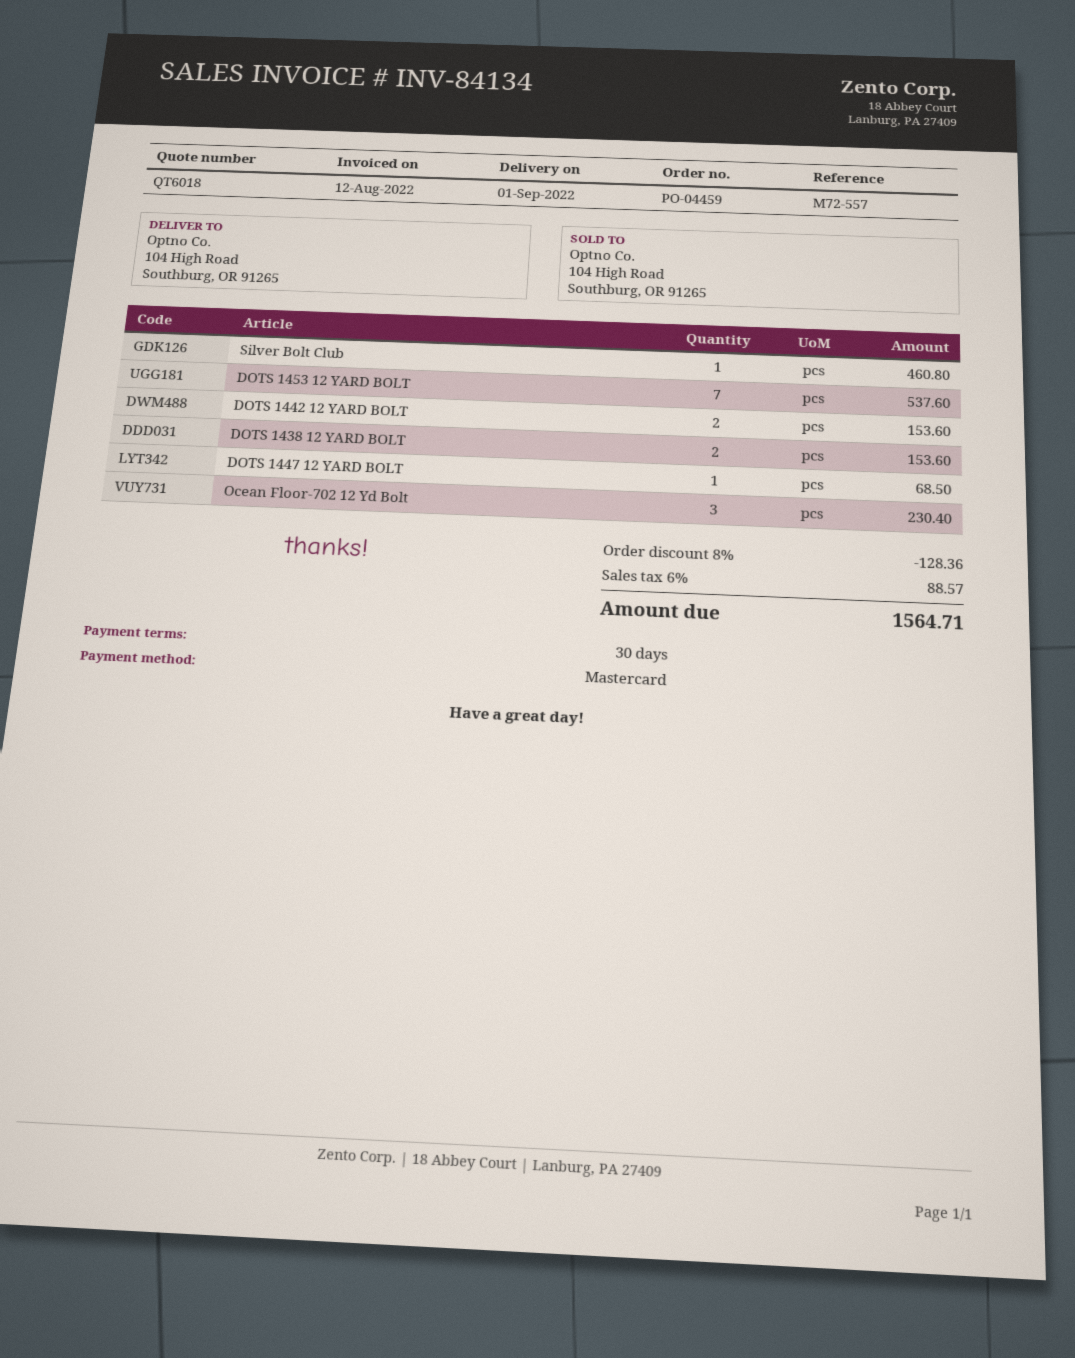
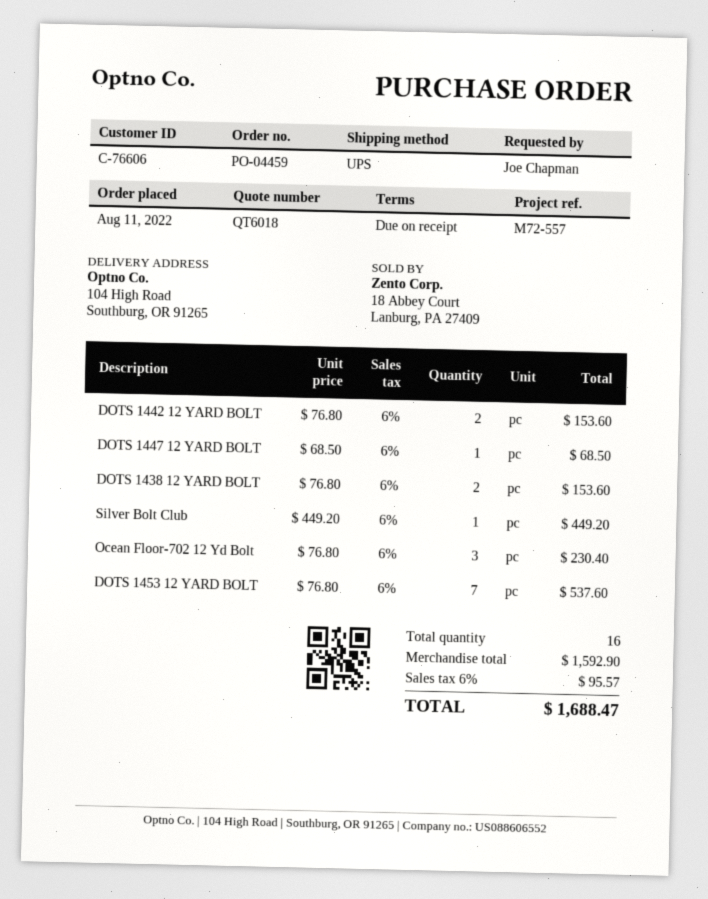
payment terms: 30 days -> on receipt
Silver Bolt Club: 1 for 460.80 -> 1 for 449.20
discount: 8% = 128.36 -> none
tax: 6% = 88.57 -> 6% = 95.57
total: 1564.71 -> 1688.47

